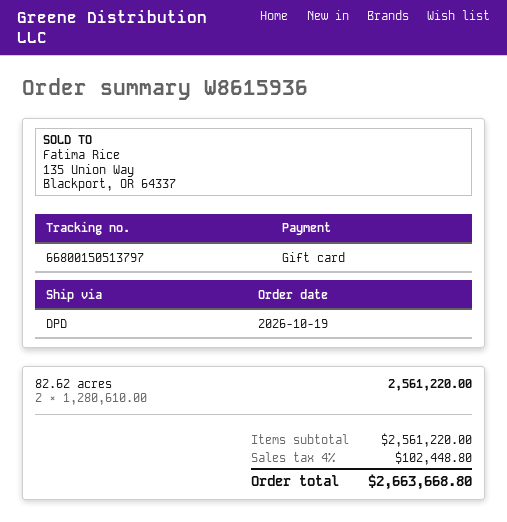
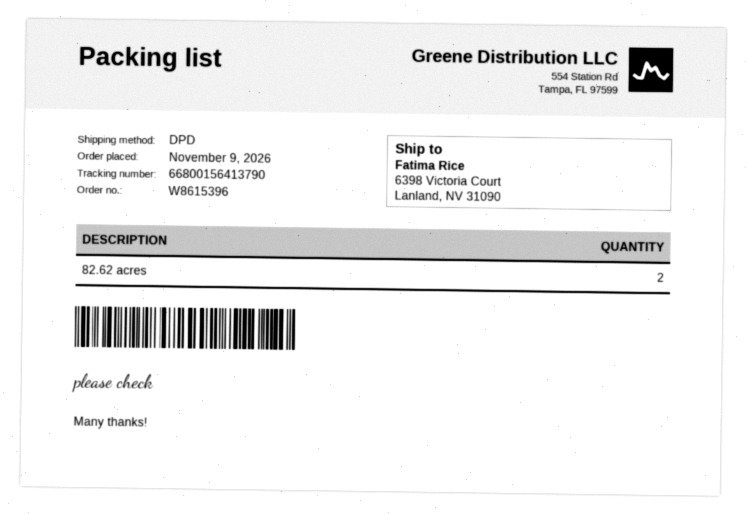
order number: W8615936 -> W8615396
order date: 2026-10-19 -> 2026-11-09
tracking number: 66800150513797 -> 66800156413790

